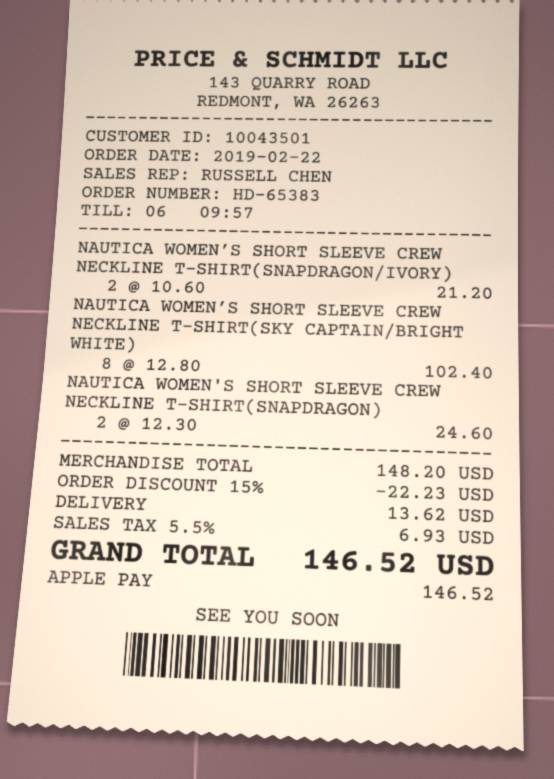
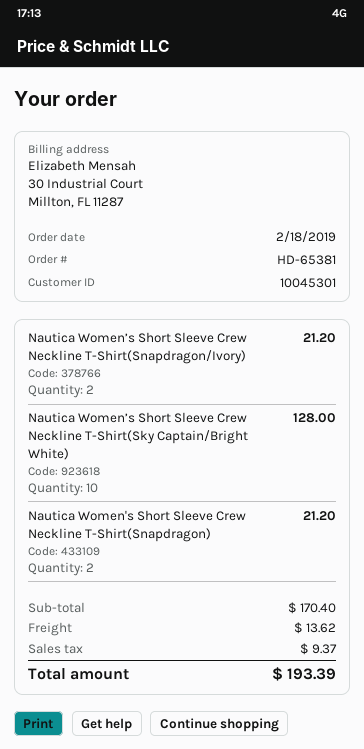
order number: HD-65383 -> HD-65381
order date: 2019-02-22 -> 2019-02-18
customer number: 10043501 -> 10045301
NAUTICA WOMEN’S SHORT SLEEVE CREW NECKLINE T-SHIRT(SKY CAPTAIN/BRIGHT WHITE): 8 for 102.40 -> 10 for 128.00
NAUTICA WOMEN'S SHORT SLEEVE CREW NECKLINE T-SHIRT(SNAPDRAGON): 2 for 24.60 -> 2 for 21.20
subtotal: 148.20 -> 170.40
discount: 15% = 22.23 -> none
tax: 6.93 -> 9.37
total: 146.52 -> 193.39

